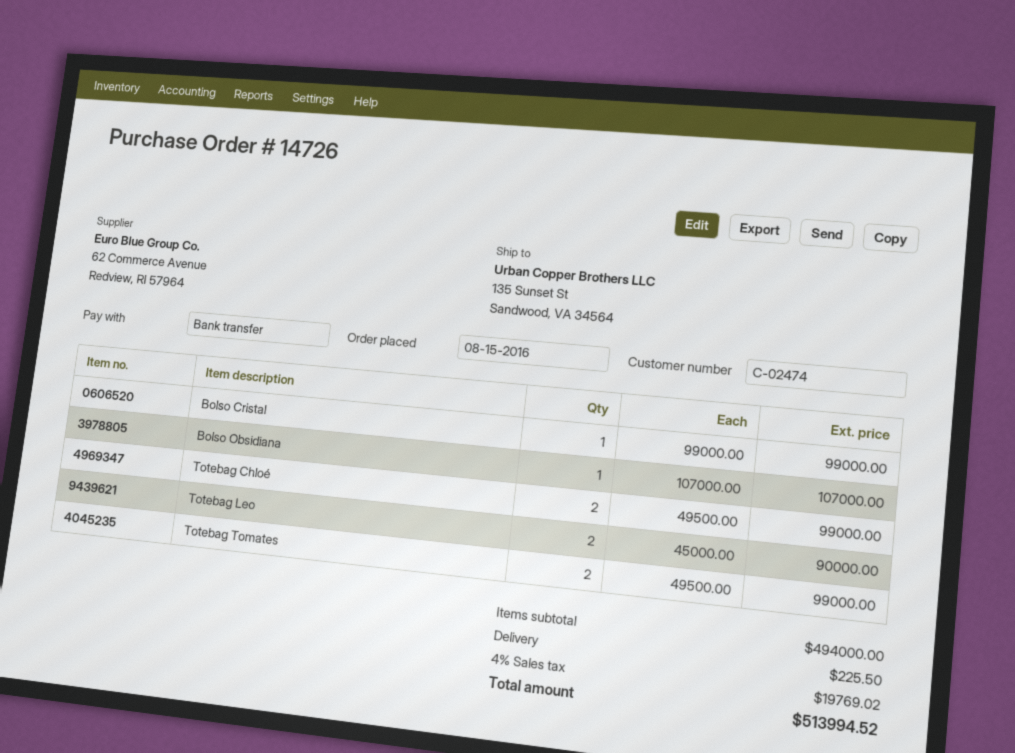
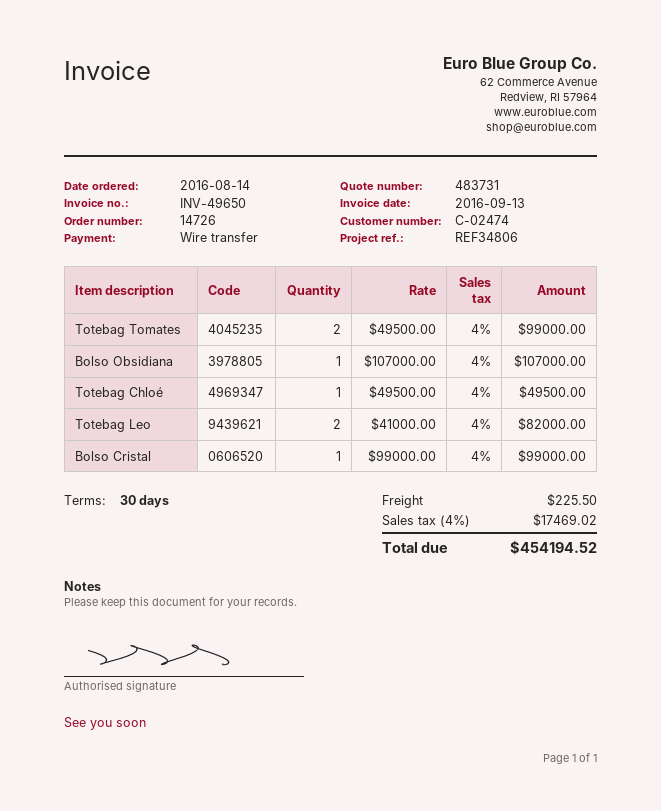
order date: 2016-08-15 -> 2016-08-14
Totebag Chloé: 2 x 49500.00 = 99000.00 -> 1 x 49500.00 = 49500.00
Totebag Leo: 2 x 45000.00 = 90000.00 -> 2 x 41000.00 = 82000.00
tax: 4% = 19769.02 -> 4% = 17469.02
total: 513994.52 -> 454194.52

